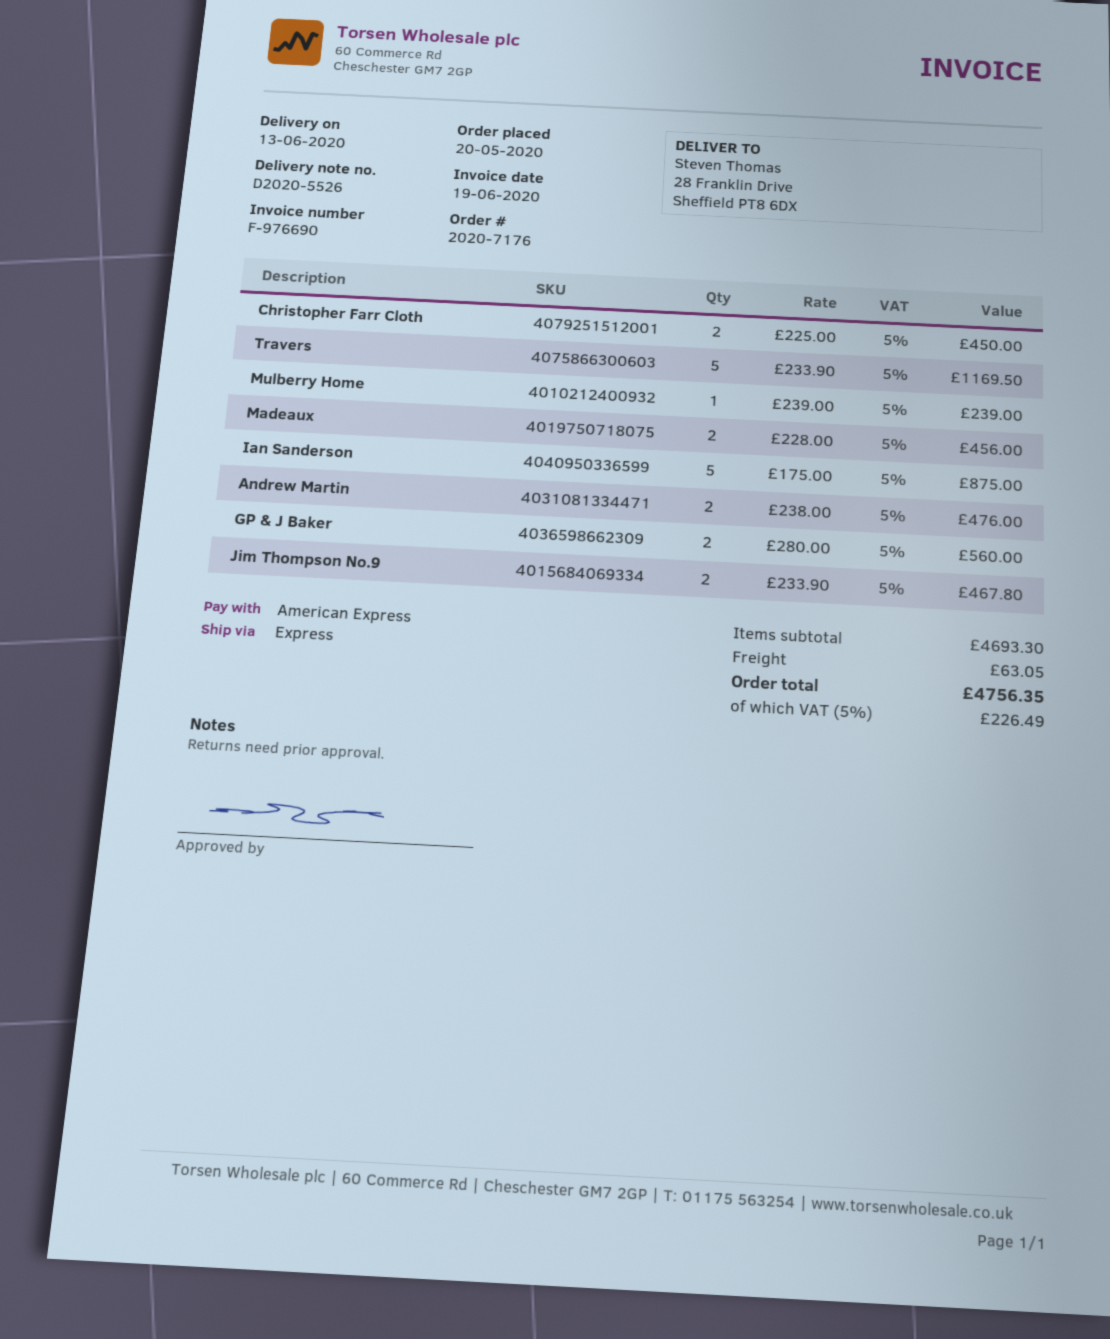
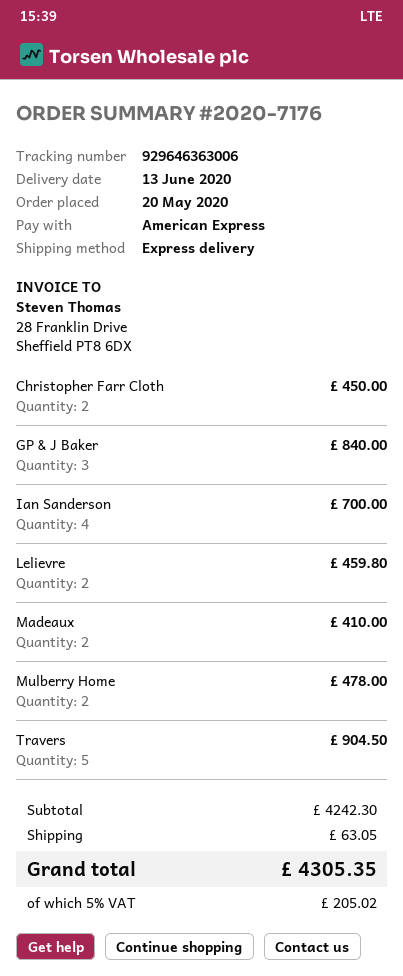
Travers: 5 for 1169.50 -> 5 for 904.50
Mulberry Home: 1 for 239.00 -> 2 for 478.00
Madeaux: 2 for 456.00 -> 2 for 410.00
Ian Sanderson: 5 for 875.00 -> 4 for 700.00
Andrew Martin: 2 for 476.00 -> none
GP & J Baker: 2 for 560.00 -> 3 for 840.00
Jim Thompson No.9: 2 for 467.80 -> none
Lelievre: none -> 2 for 459.80
subtotal: 4693.30 -> 4242.30
tax: 5% = 226.49 -> 5% = 205.02
total: 4756.35 -> 4305.35

